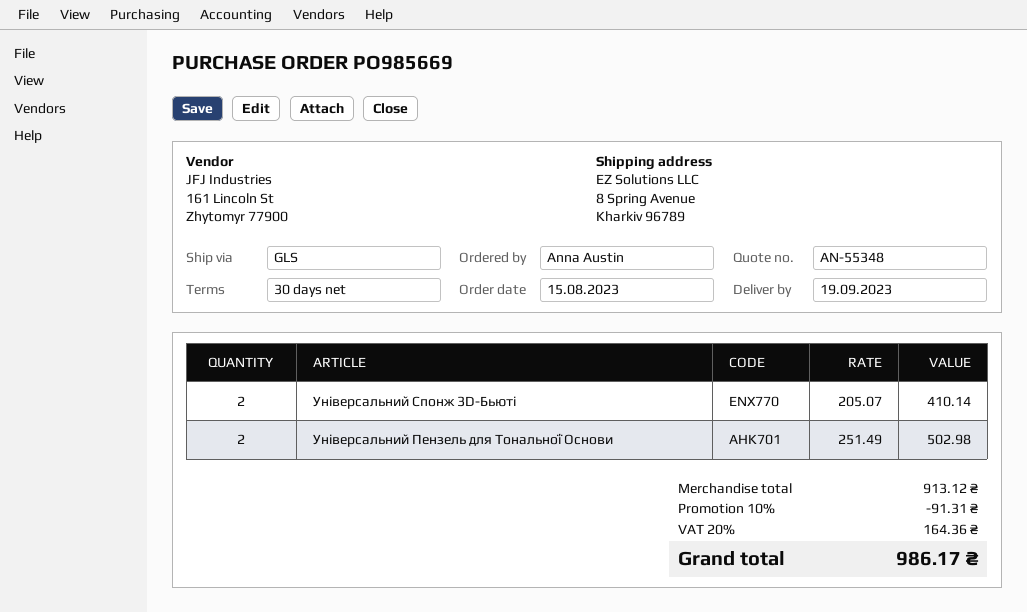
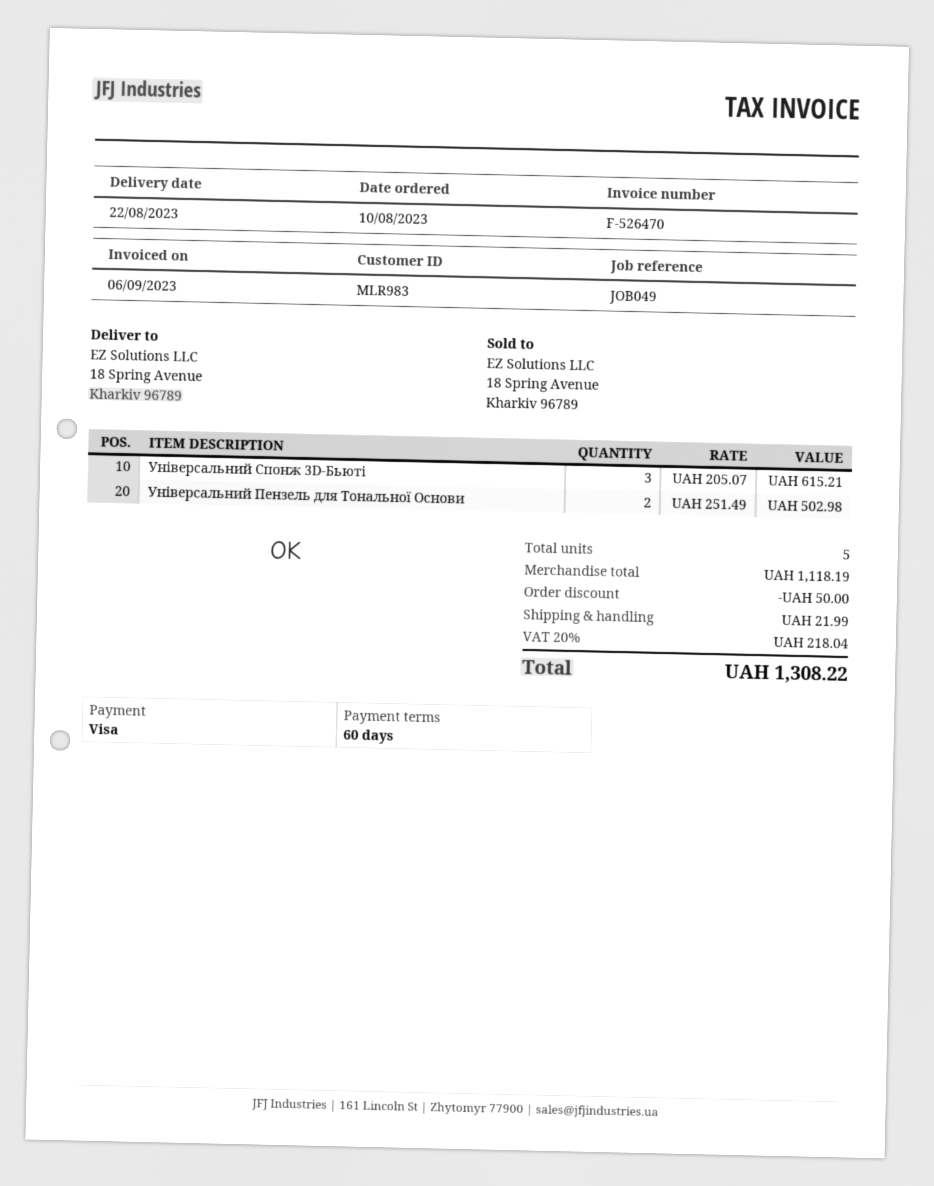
order date: 2023-08-15 -> 2023-08-10
delivery date: 2023-09-19 -> 2023-08-22
payment terms: 30 days -> 60 days
ship to: 8 Spring Avenue, Kharkiv 96789 -> 18 Spring Avenue, Kharkiv 96789
Універсальний Спонж 3D-Бьюті: 2 x 205.07 = 410.14 -> 3 x 205.07 = 615.21
subtotal: 913.12 -> 1118.19
discount: 91.31 -> 50.00
shipping: none -> 21.99
tax: 20% = 164.36 -> 20% = 218.04
total: 986.17 -> 1308.22

